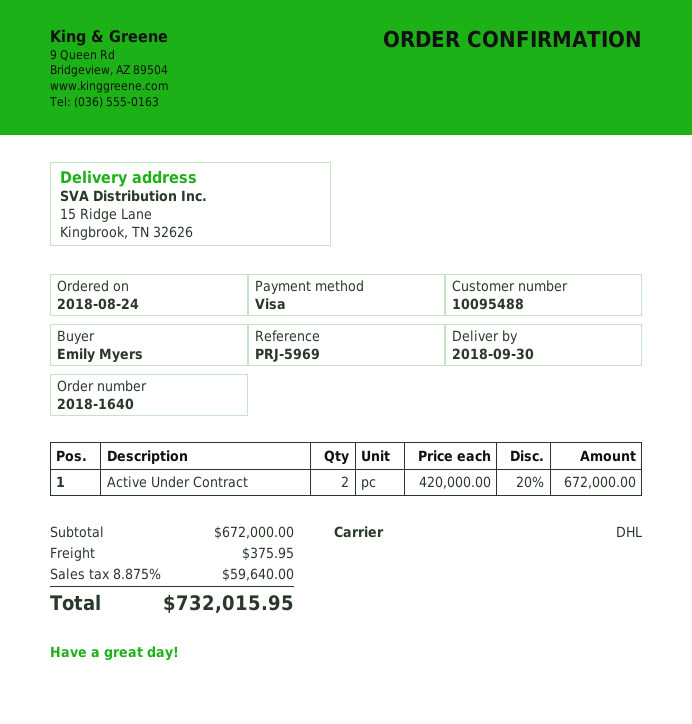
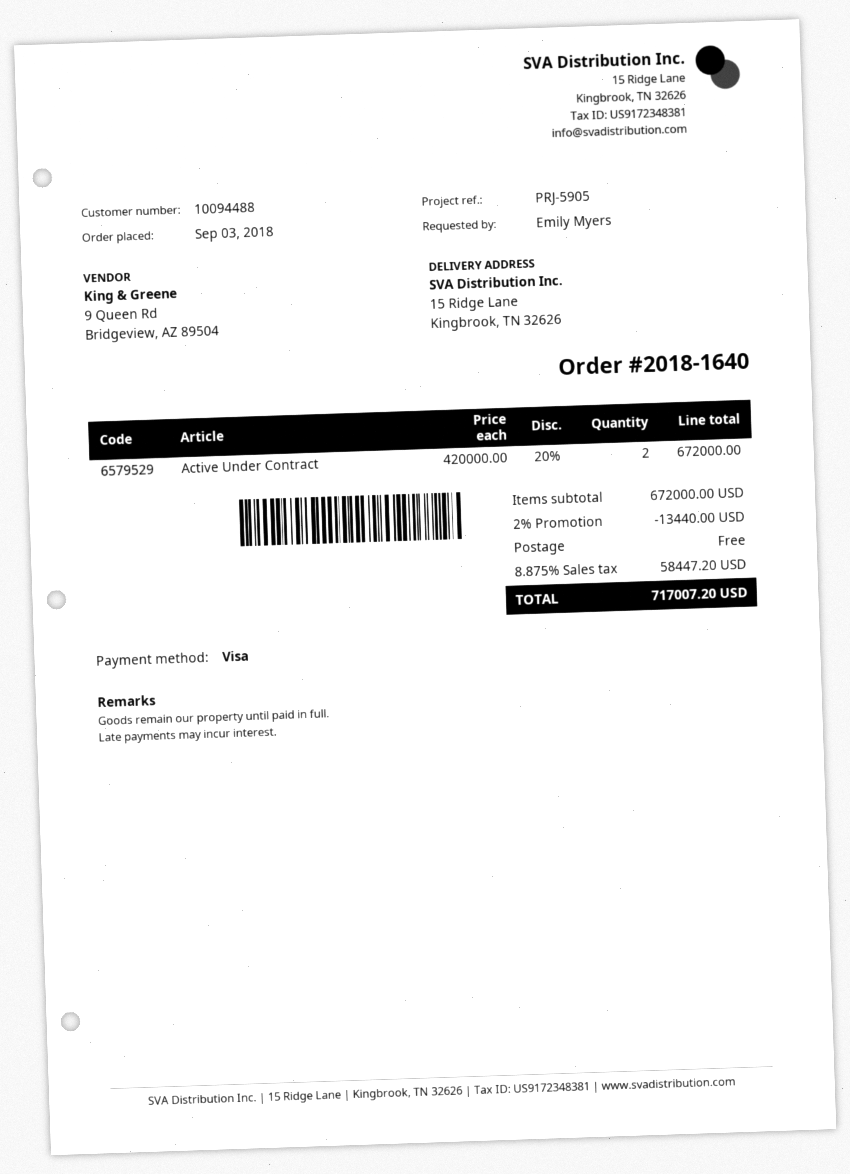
order date: 2018-08-24 -> 2018-09-03
customer number: 10095488 -> 10094488
reference: PRJ-5969 -> PRJ-5905
discount: none -> 2% = 13440.00
shipping: 375.95 -> 0.00
tax: 8.875% = 59640.00 -> 8.875% = 58447.20
total: 732015.95 -> 717007.20

